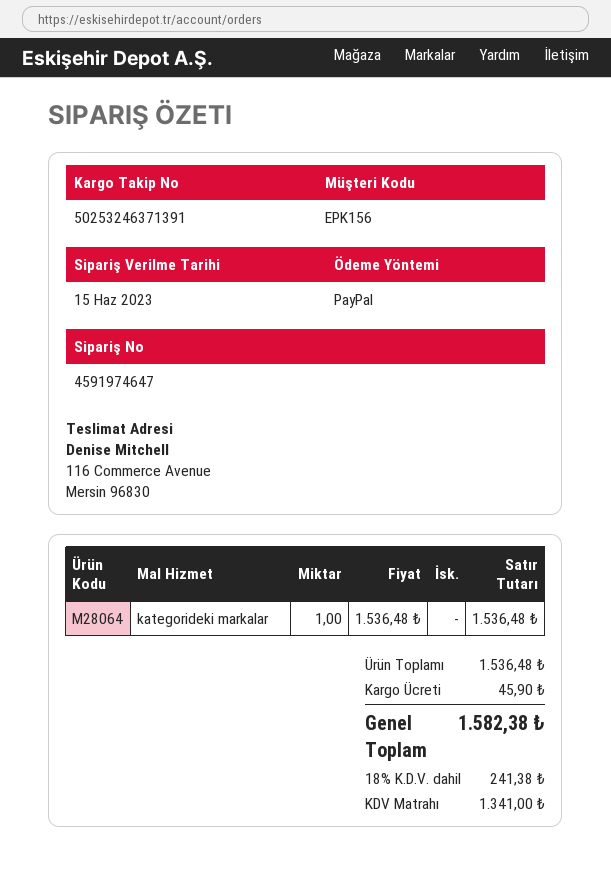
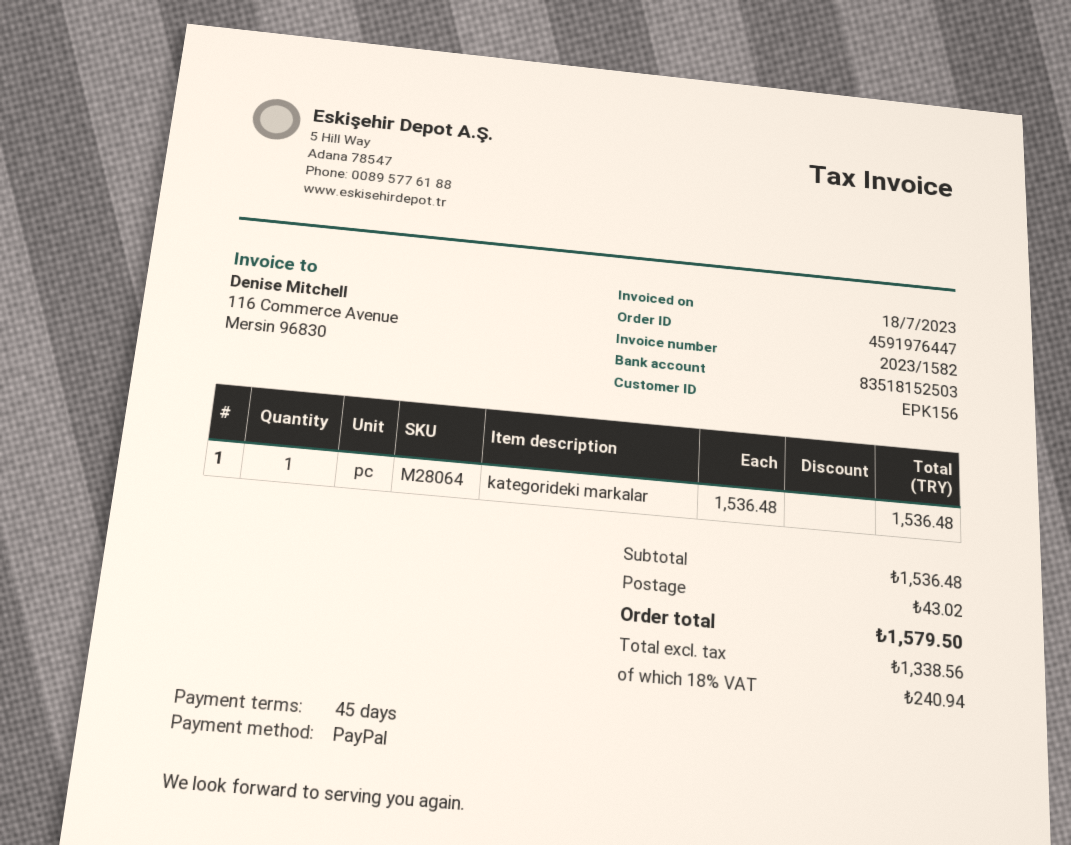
order number: 4591974647 -> 4591976447
shipping: 45.90 -> 43.02
net: 1341.00 -> 1338.56
tax: 18% = 241.38 -> 18% = 240.94
total: 1582.38 -> 1579.50

